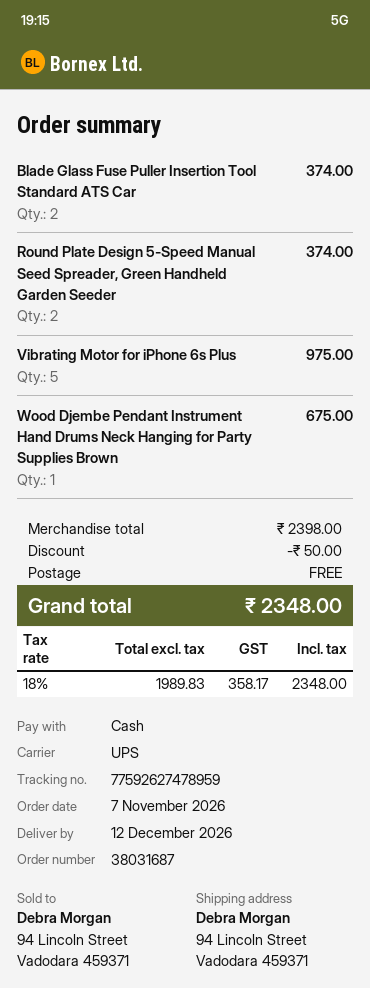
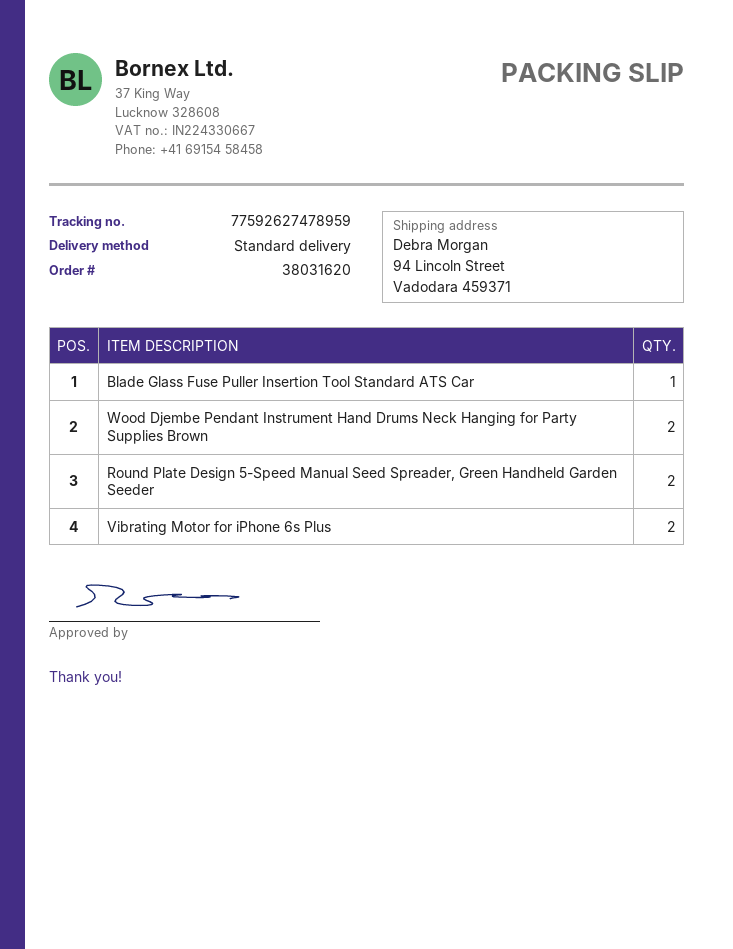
order number: 38031687 -> 38031620
shipping method: UPS -> standard
Blade Glass Fuse Puller Insertion Tool Standard ATS Car: 2 -> 1
Vibrating Motor for iPhone 6s Plus: 5 -> 2
Wood Djembe Pendant Instrument Hand Drums Neck Hanging for Party Supplies Brown: 1 -> 2

